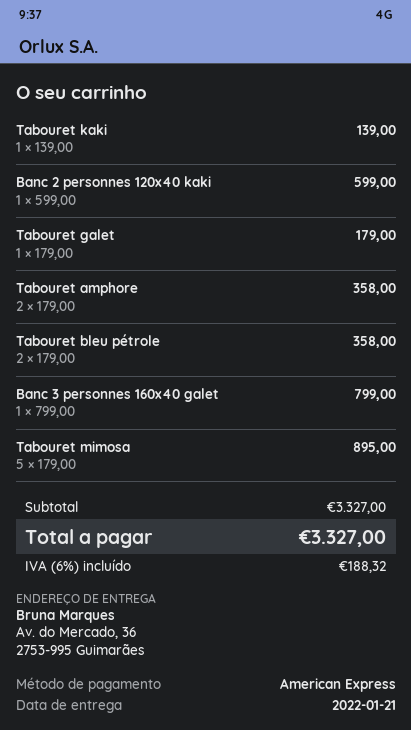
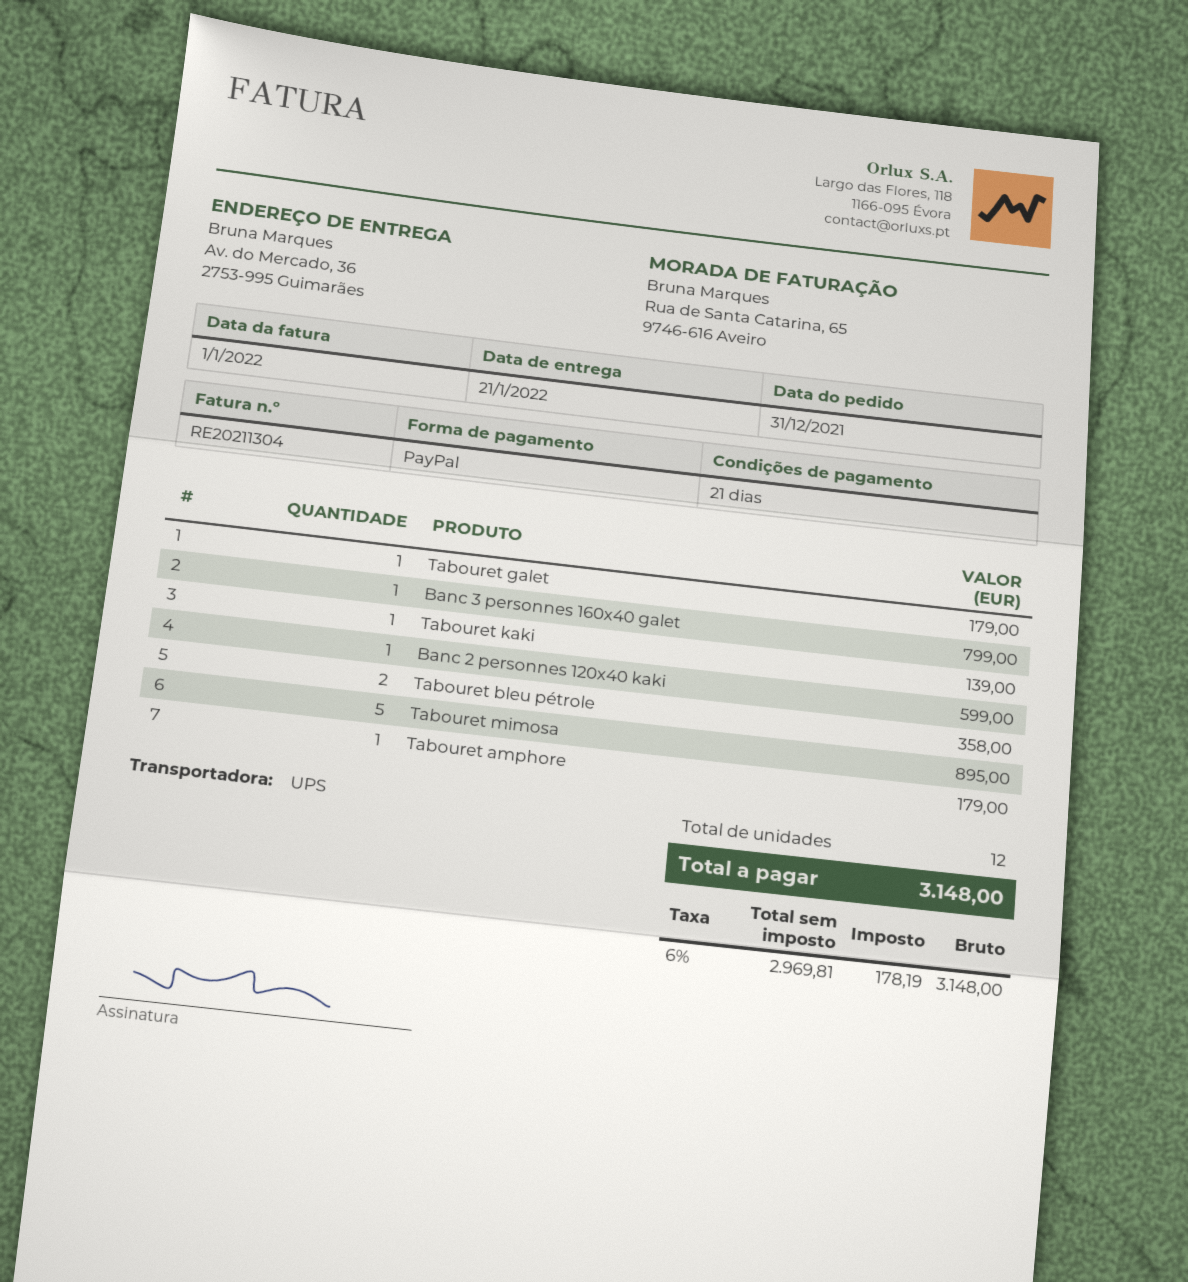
payment method: American Express -> PayPal
Tabouret amphore: 2 for 358.00 -> 1 for 179.00
tax: 6% = 188.32 -> 6% = 178.19
total: 3327.00 -> 3148.00

